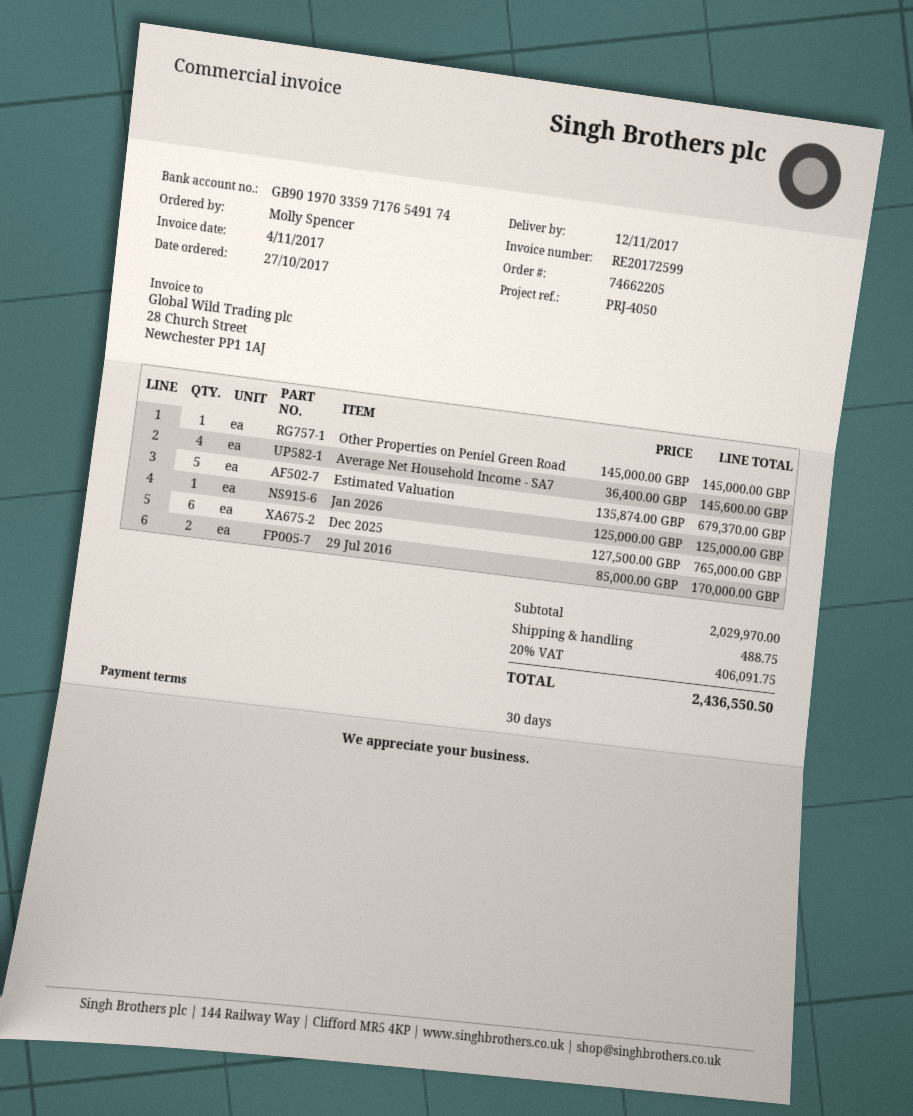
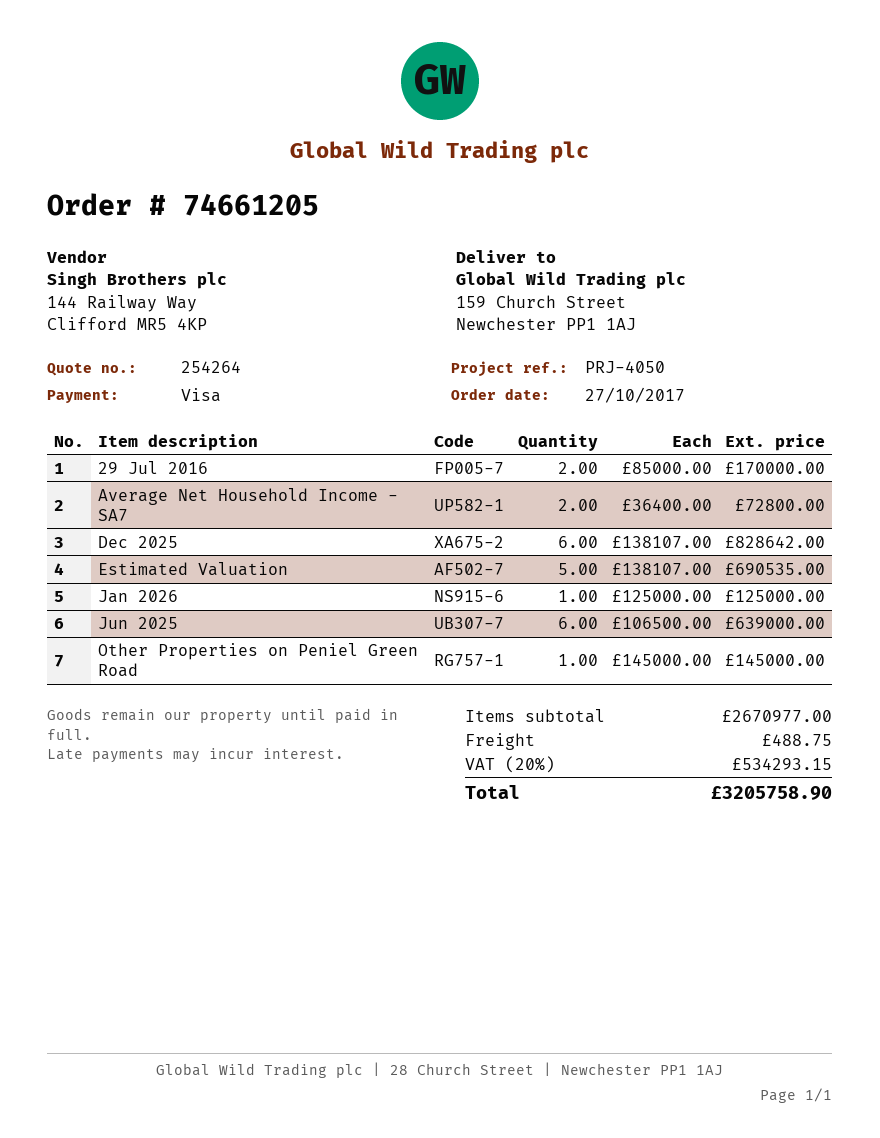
order number: 74662205 -> 74661205
Average Net Household Income - SA7: 4 x 36400.00 = 145600.00 -> 2 x 36400.00 = 72800.00
Estimated Valuation: 5 x 135874.00 = 679370.00 -> 5 x 138107.00 = 690535.00
Dec 2025: 6 x 127500.00 = 765000.00 -> 6 x 138107.00 = 828642.00
Jun 2025: none -> 6 x 106500.00 = 639000.00
subtotal: 2029970.00 -> 2670977.00
tax: 20% = 406091.75 -> 20% = 534293.15
total: 2436550.50 -> 3205758.90

